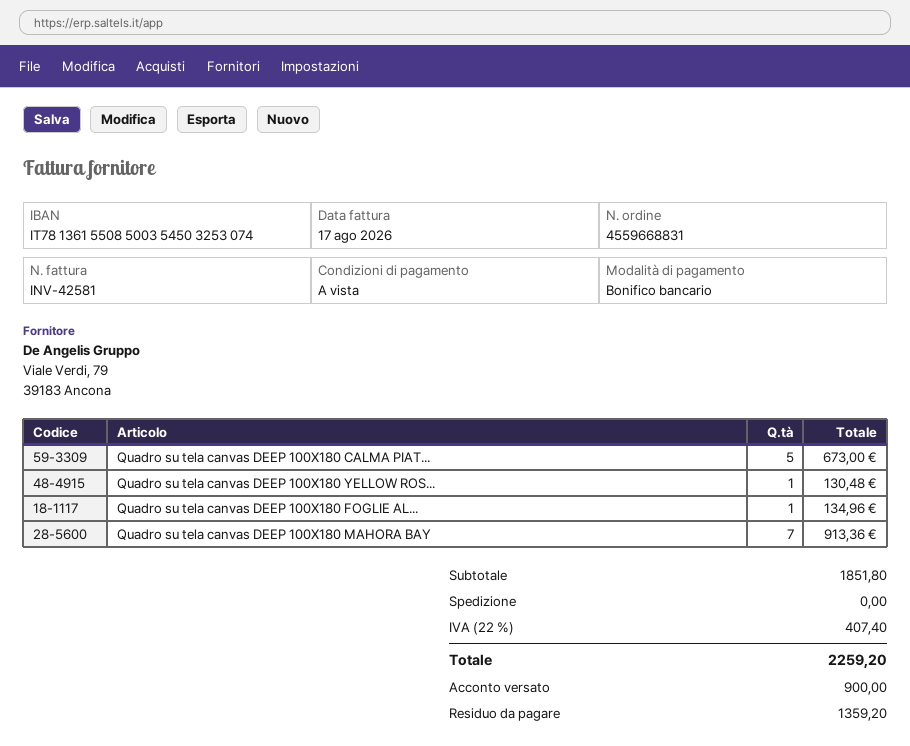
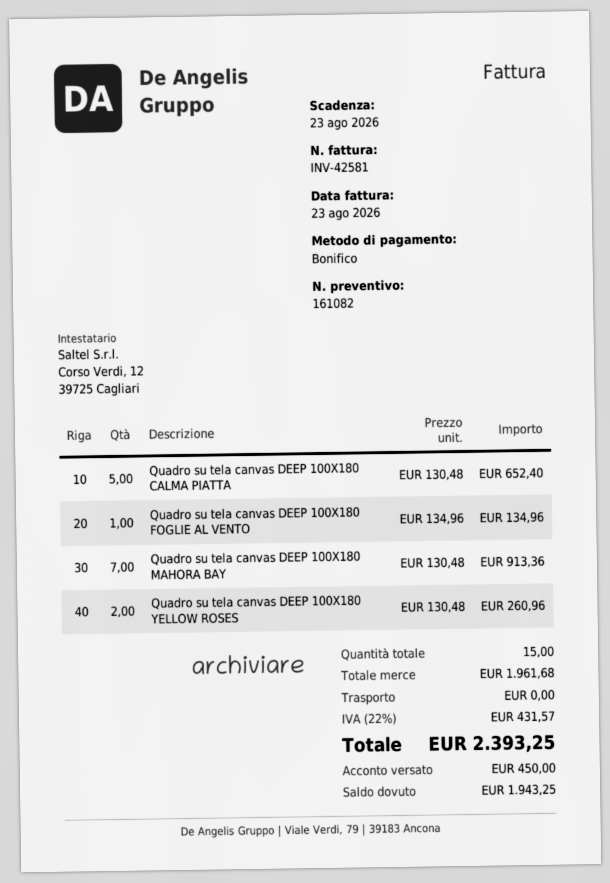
invoice date: 2026-08-17 -> 2026-08-23
Quadro su tela canvas DEEP 100X180 CALMA PIAT...: 5 for 673.00 -> 5 for 652.40
Quadro su tela canvas DEEP 100X180 YELLOW ROS...: 1 for 130.48 -> 2 for 260.96
subtotal: 1851.80 -> 1961.68
tax: 22% = 407.40 -> 22% = 431.57
total: 2259.20 -> 2393.25
deposit: 900.00 -> 450.00
balance: 1359.20 -> 1943.25

